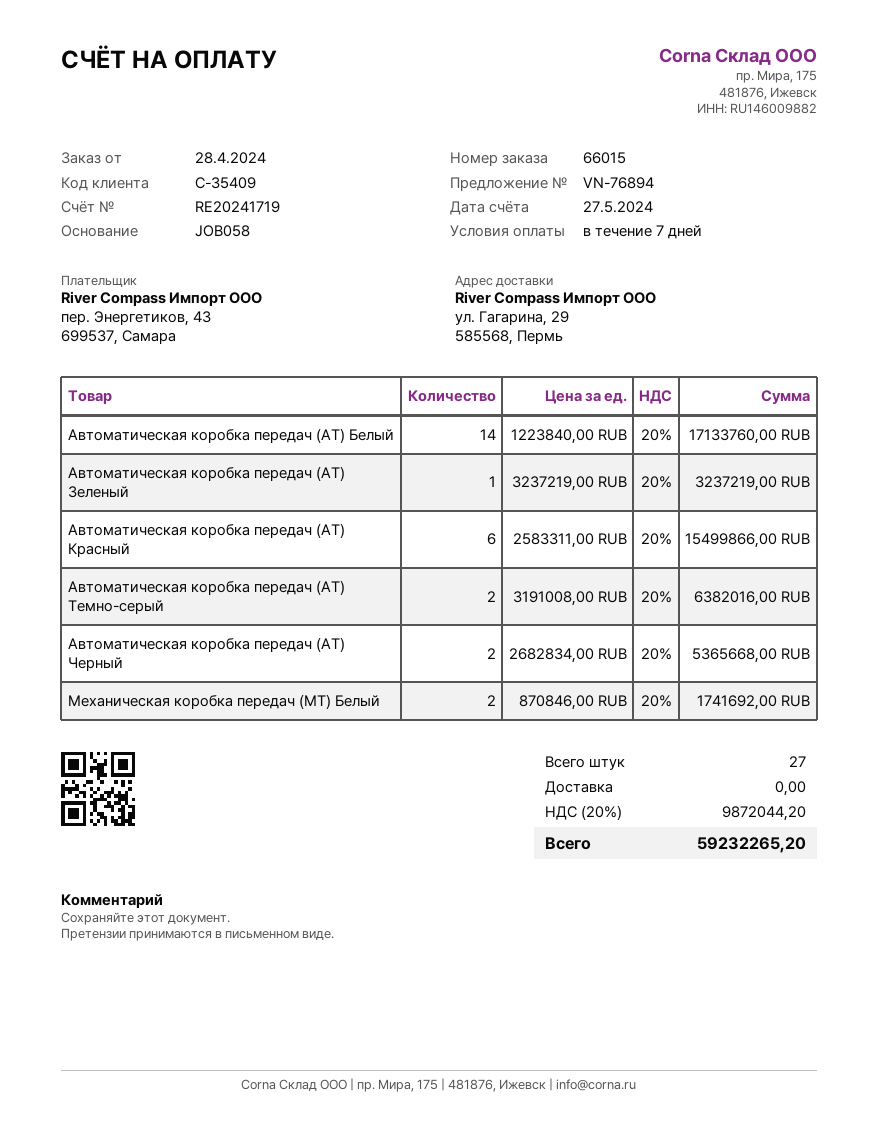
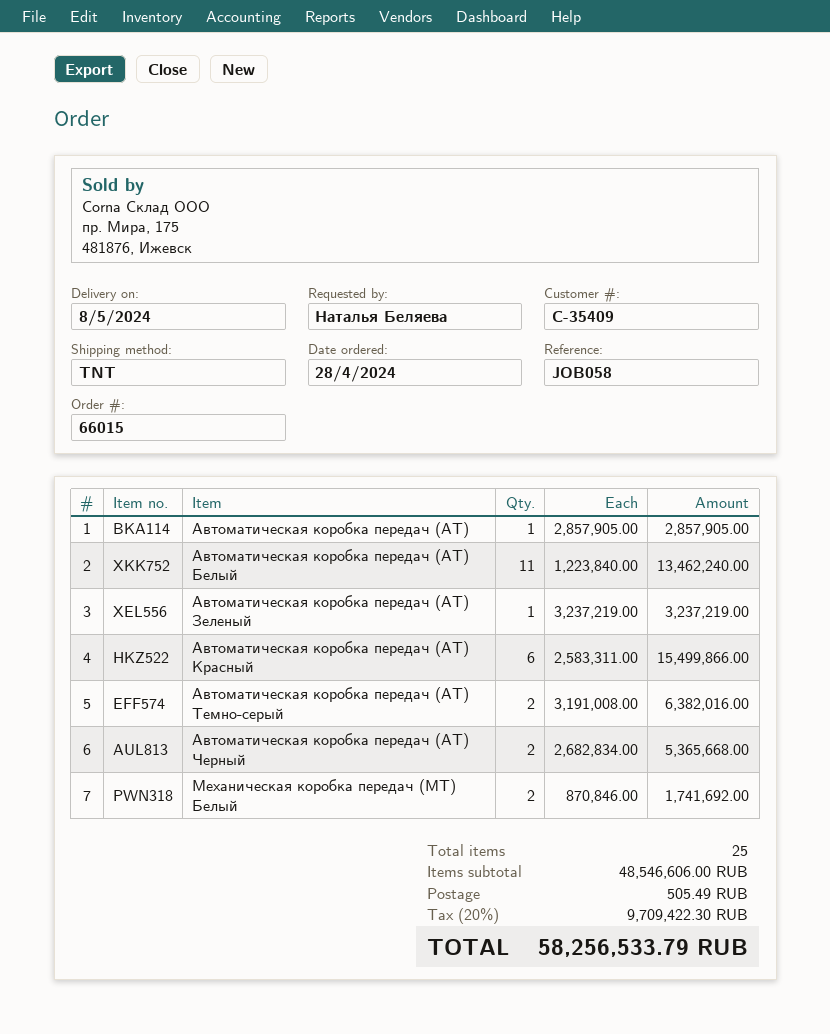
Автоматическая коробка передач (АТ) Белый: 14 x 1223840.00 = 17133760.00 -> 11 x 1223840.00 = 13462240.00
Автоматическая коробка передач (АТ): none -> 1 x 2857905.00 = 2857905.00
total quantity: 27 -> 25
shipping: 0.00 -> 505.49
tax: 20% = 9872044.20 -> 20% = 9709422.30
total: 59232265.20 -> 58256533.79

